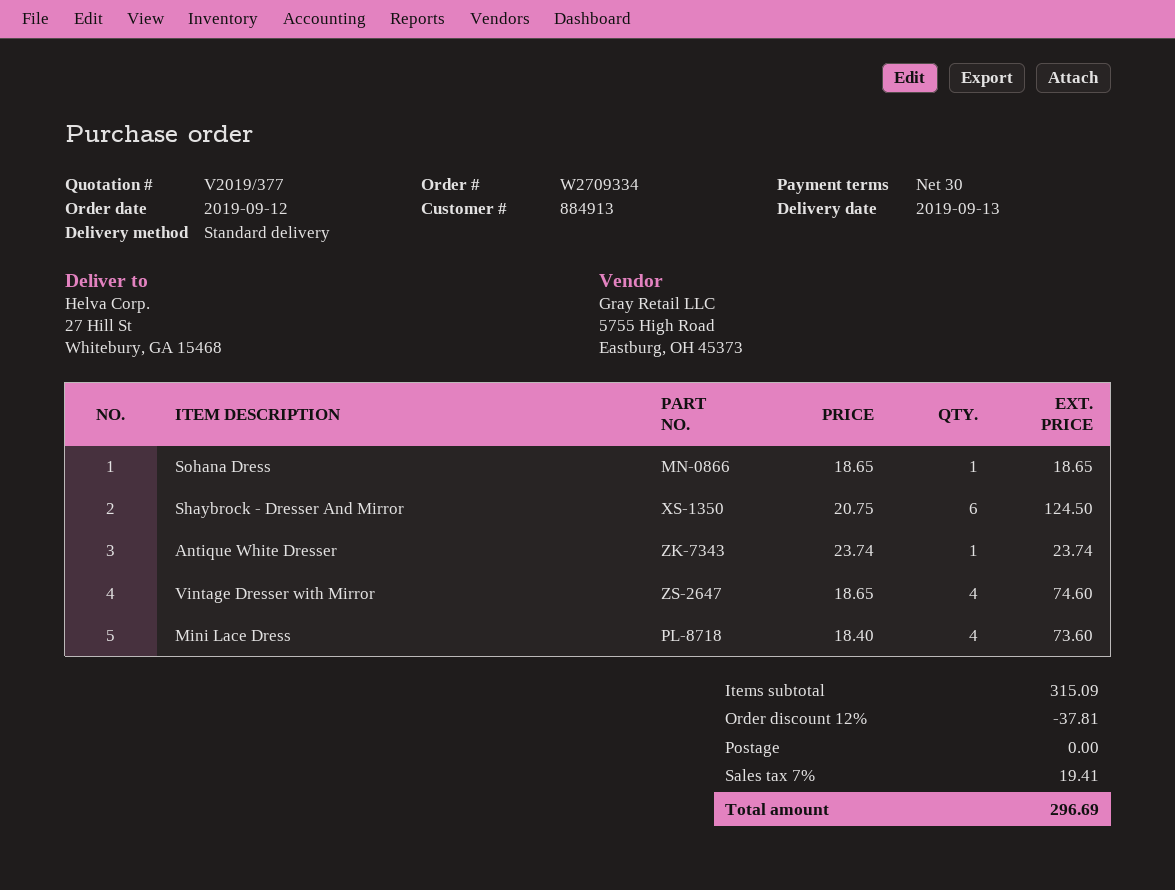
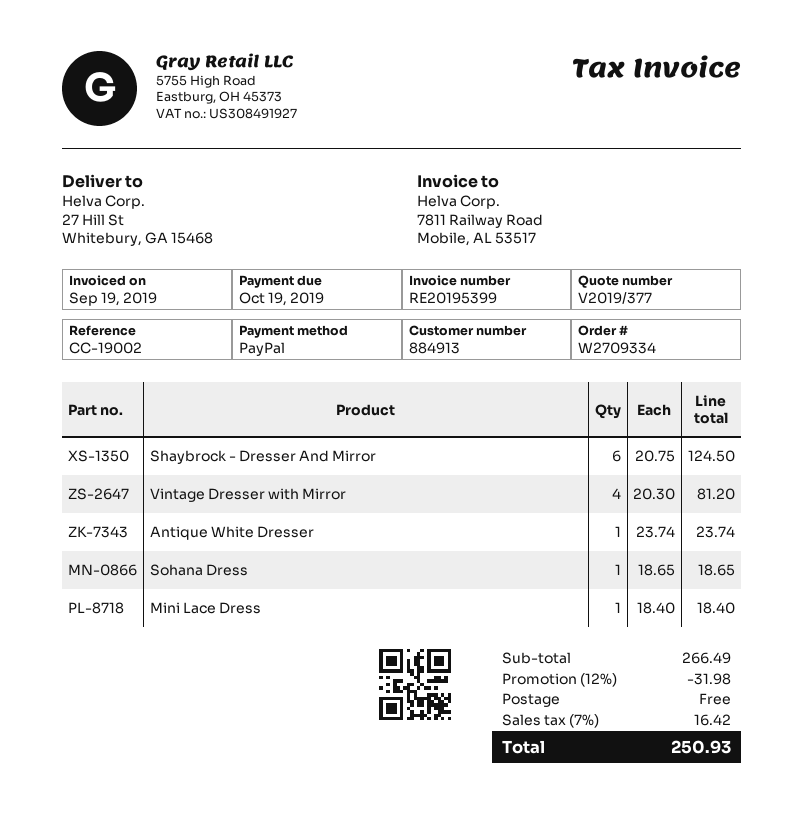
Vintage Dresser with Mirror: 4 x 18.65 = 74.60 -> 4 x 20.30 = 81.20
Mini Lace Dress: 4 x 18.40 = 73.60 -> 1 x 18.40 = 18.40
subtotal: 315.09 -> 266.49
discount: 12% = 37.81 -> 12% = 31.98
tax: 7% = 19.41 -> 7% = 16.42
total: 296.69 -> 250.93

